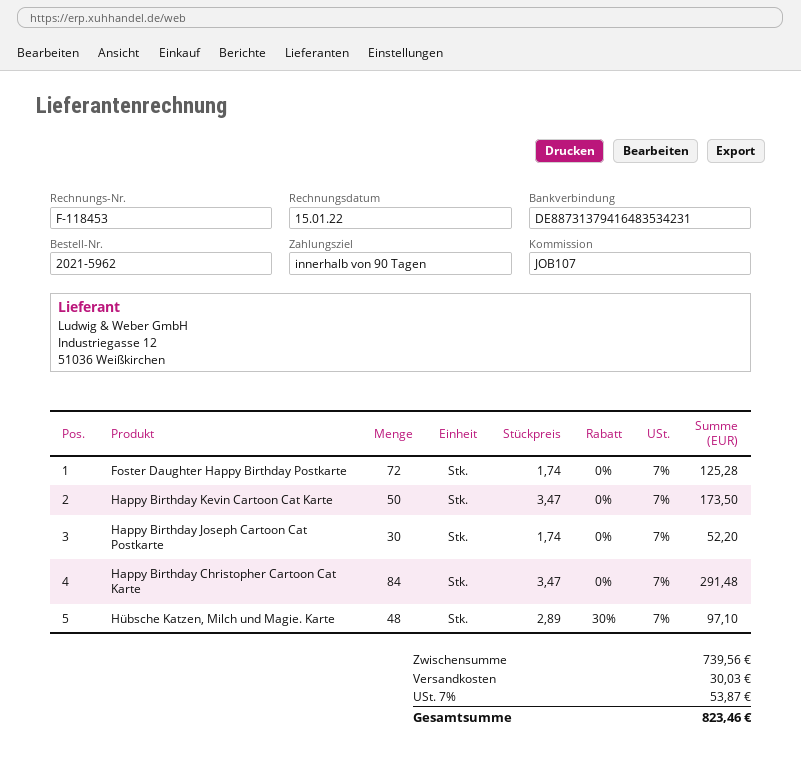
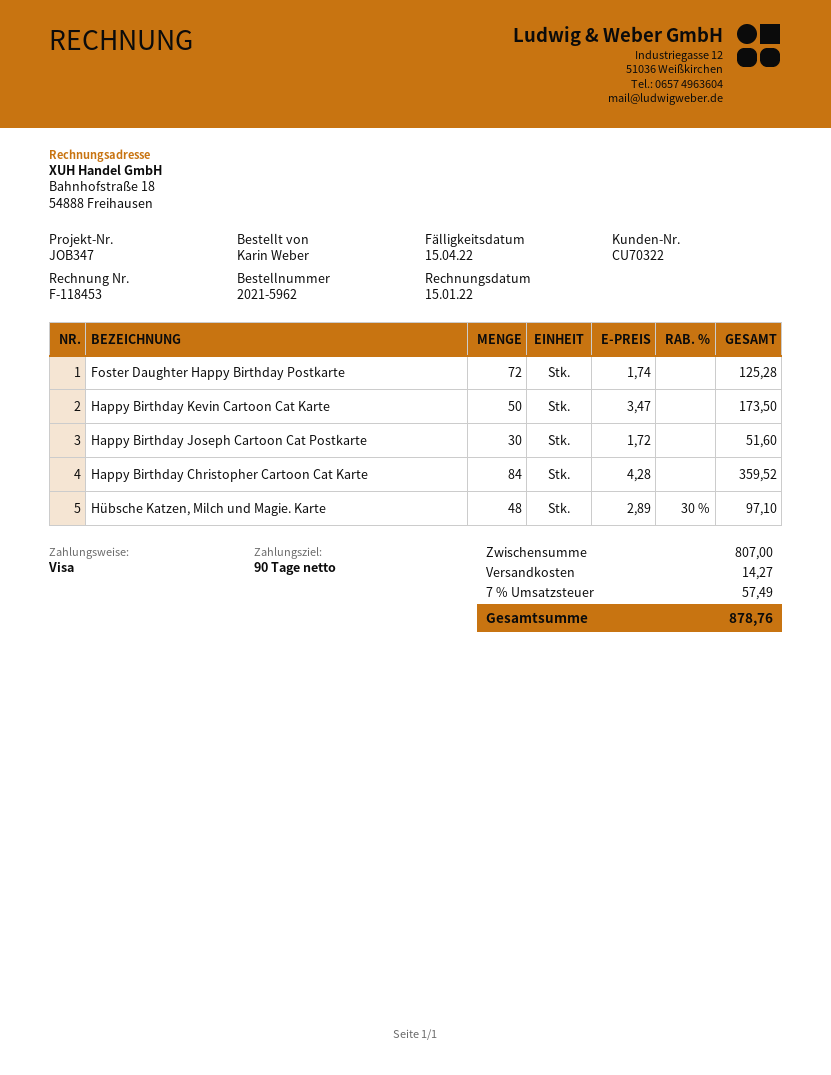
reference: JOB107 -> JOB347
Happy Birthday Joseph Cartoon Cat Postkarte: 30 x 1.74 = 52.20 -> 30 x 1.72 = 51.60
Happy Birthday Christopher Cartoon Cat Karte: 84 x 3.47 = 291.48 -> 84 x 4.28 = 359.52
subtotal: 739.56 -> 807.00
shipping: 30.03 -> 14.27
tax: 7% = 53.87 -> 7% = 57.49
total: 823.46 -> 878.76

